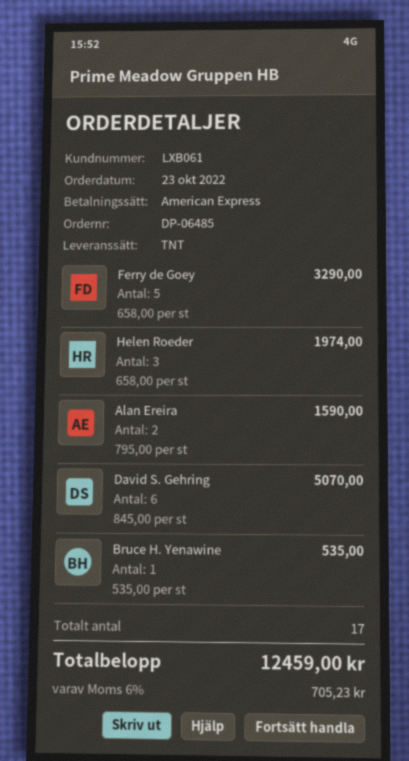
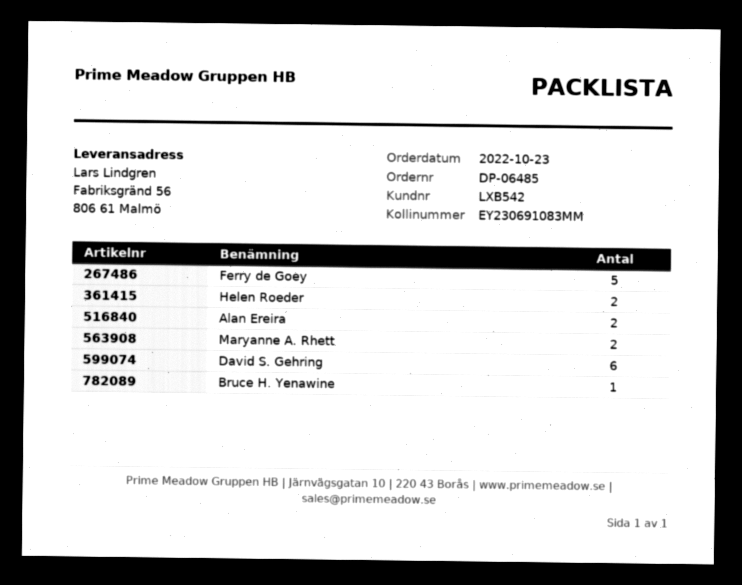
customer number: LXB061 -> LXB542
Helen Roeder: 3 -> 2
Maryanne A. Rhett: none -> 2

